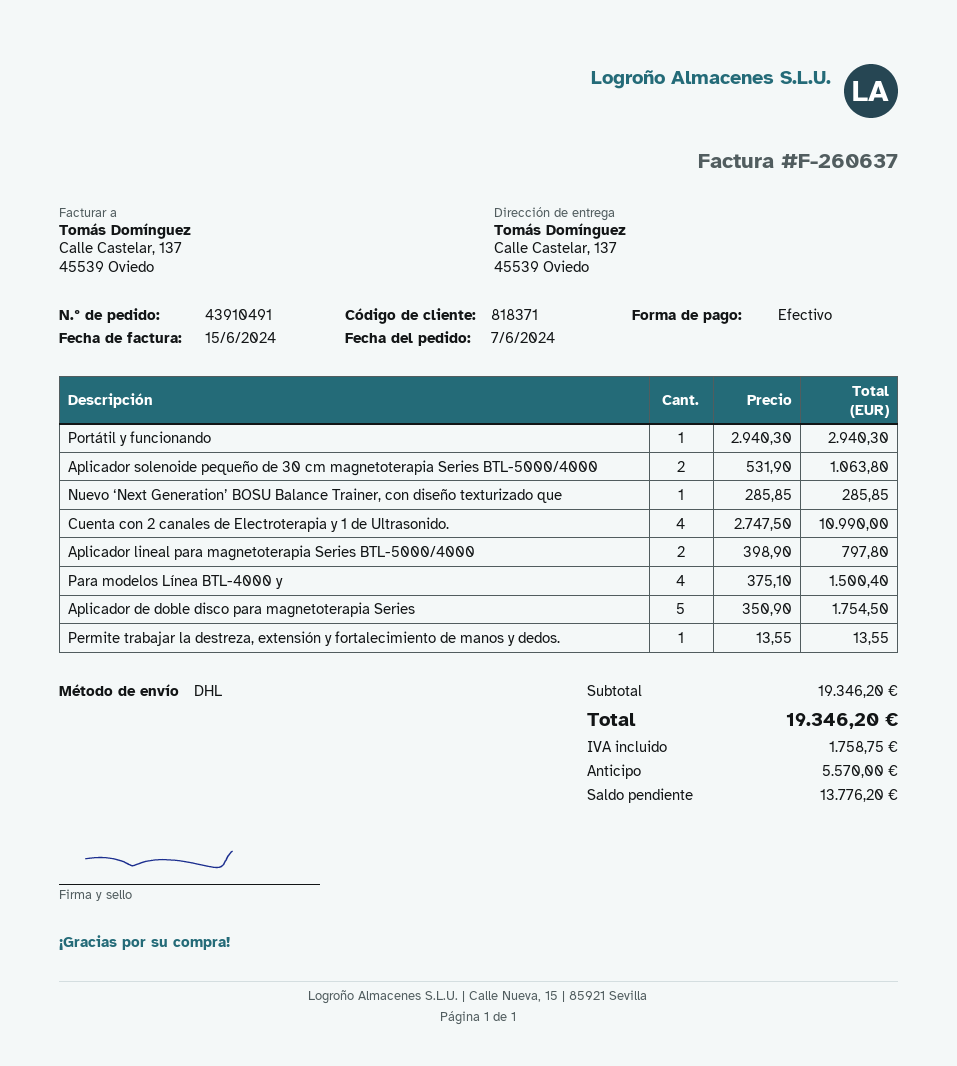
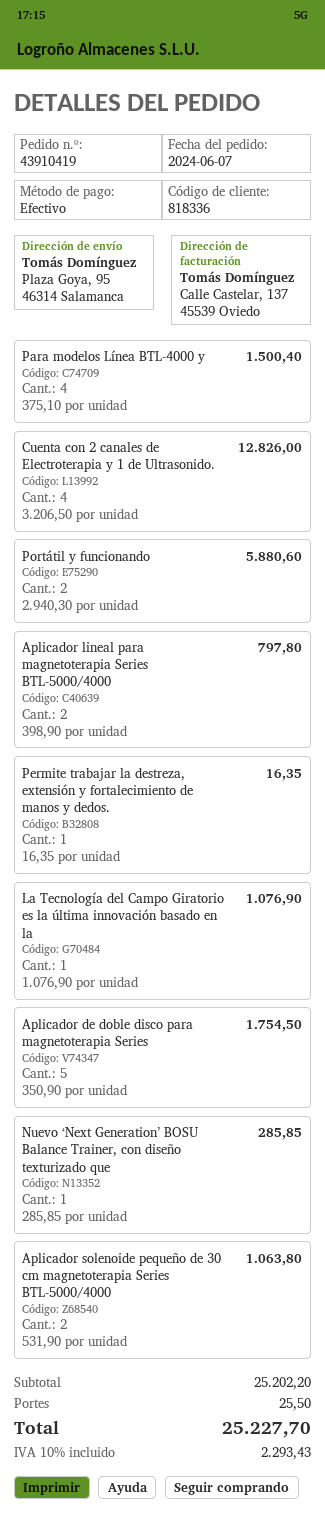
order number: 43910491 -> 43910419
customer number: 818371 -> 818336
ship to: Calle Castelar, 137, 45539 Oviedo -> Plaza Goya, 95, 46314 Salamanca
Portátil y funcionando: 1 x 2940.30 = 2940.30 -> 2 x 2940.30 = 5880.60
Cuenta con 2 canales de Electroterapia y 1 de Ultrasonido.: 4 x 2747.50 = 10990.00 -> 4 x 3206.50 = 12826.00
Permite trabajar la destreza, extensión y fortalecimiento de manos y dedos.: 1 x 13.55 = 13.55 -> 1 x 16.35 = 16.35
La Tecnología del Campo Giratorio es la última innovación basado en la: none -> 1 x 1076.90 = 1076.90
subtotal: 19346.20 -> 25202.20
shipping: none -> 25.50
tax: 1758.75 -> 2293.43
total: 19346.20 -> 25227.70

